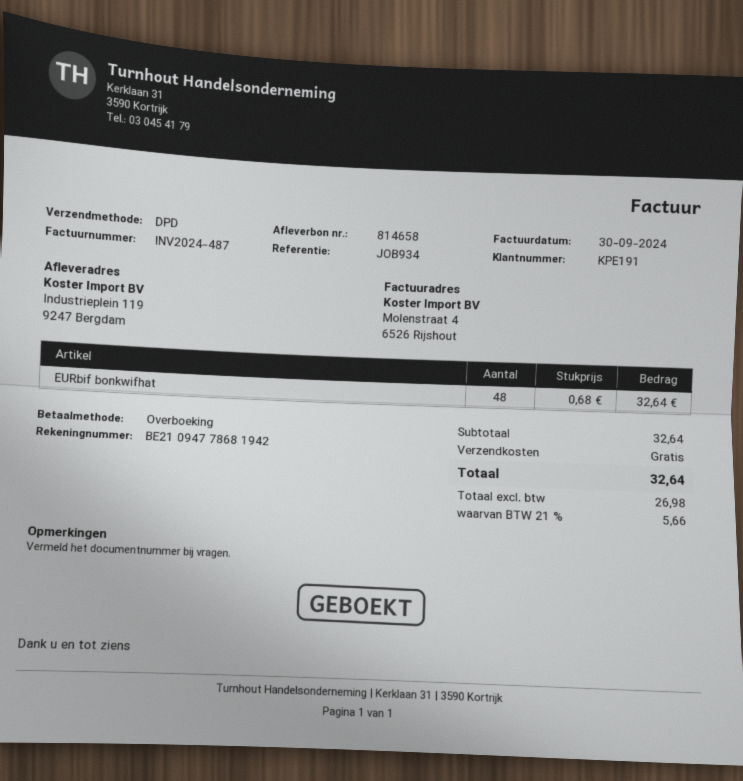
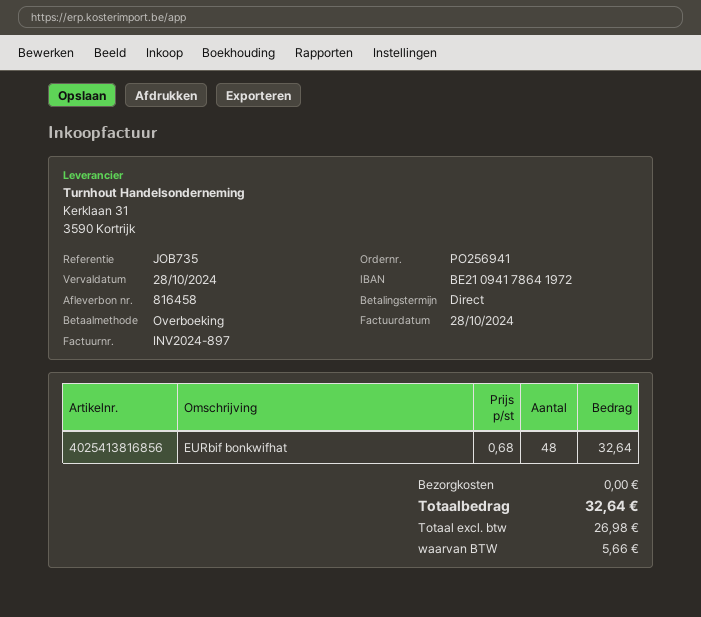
delivery note number: 814658 -> 816458
invoice number: INV2024-487 -> INV2024-897
invoice date: 2024-09-30 -> 2024-10-28
reference: JOB934 -> JOB735
bank account: BE21094778681942 -> BE21094178641972

